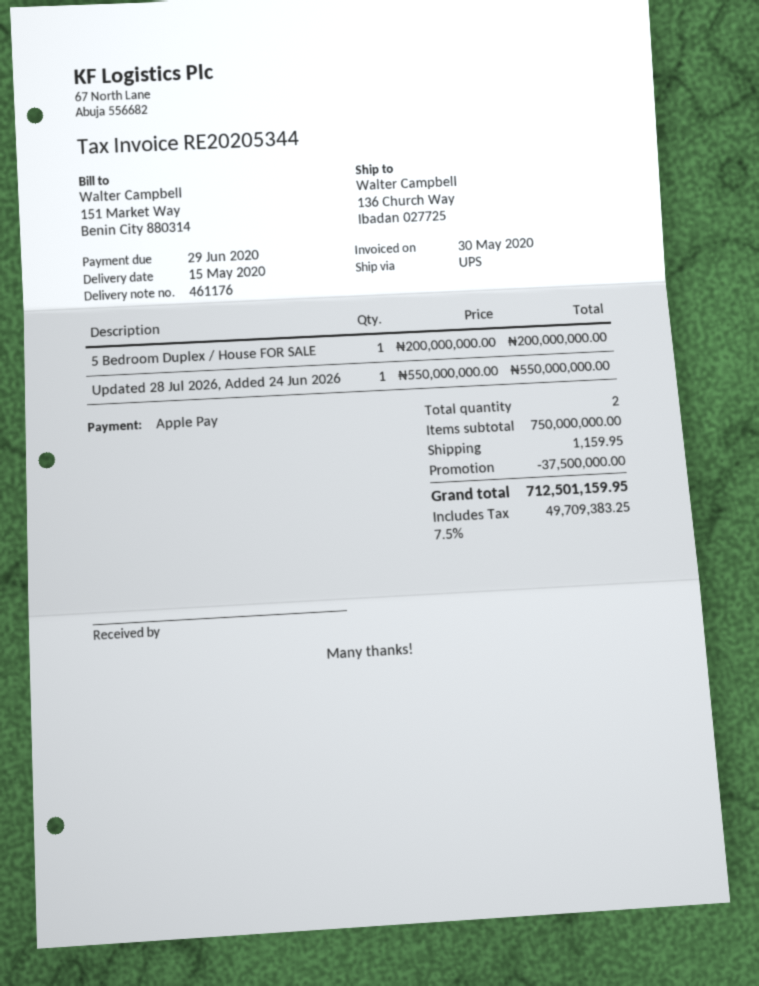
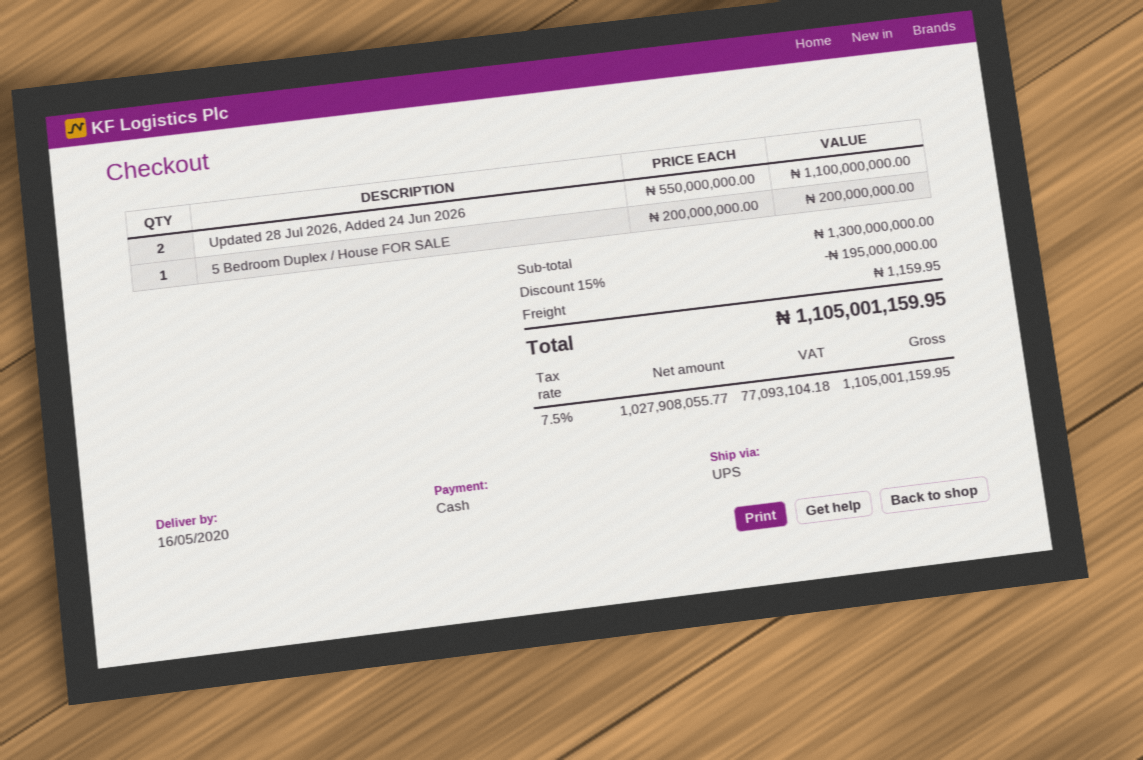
delivery date: 2020-05-15 -> 2020-05-16
payment method: Apple Pay -> cash
Updated 28 Jul 2026, Added 24 Jun 2026: 1 x 550000000.00 = 550000000.00 -> 2 x 550000000.00 = 1100000000.00
subtotal: 750000000.00 -> 1300000000.00
discount: 37500000.00 -> 195000000.00
tax: 7.5% = 49709383.25 -> 7.5% = 77093104.18
total: 712501159.95 -> 1105001159.95

